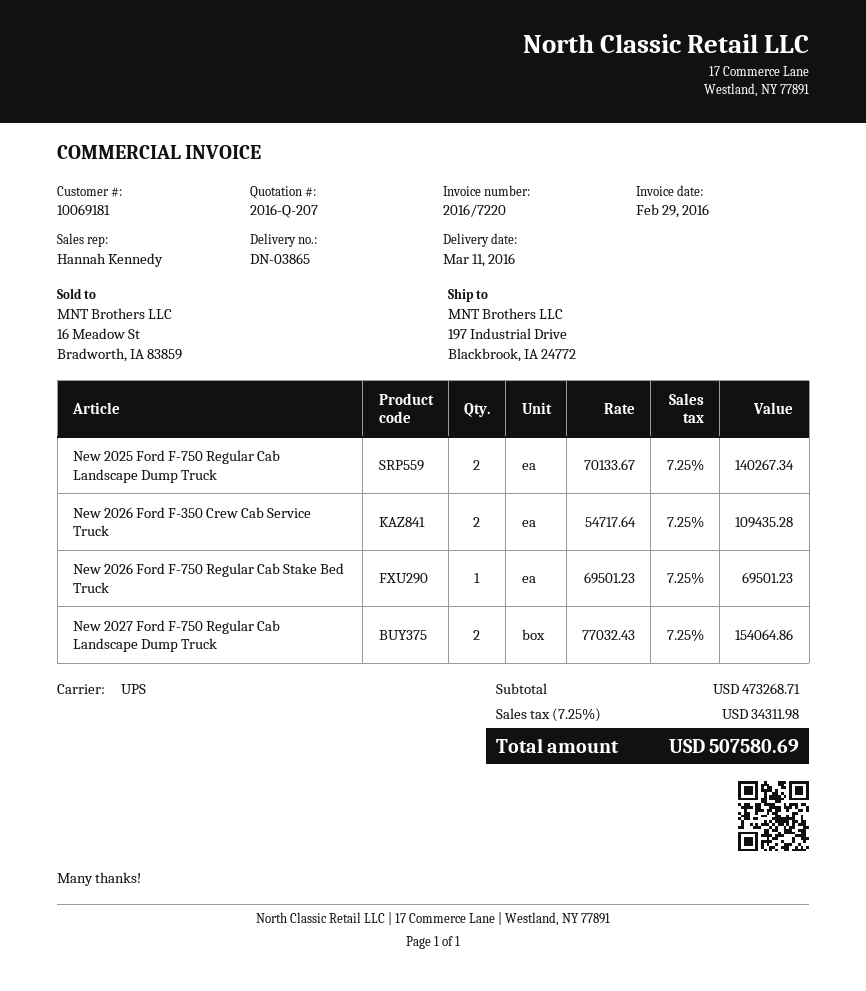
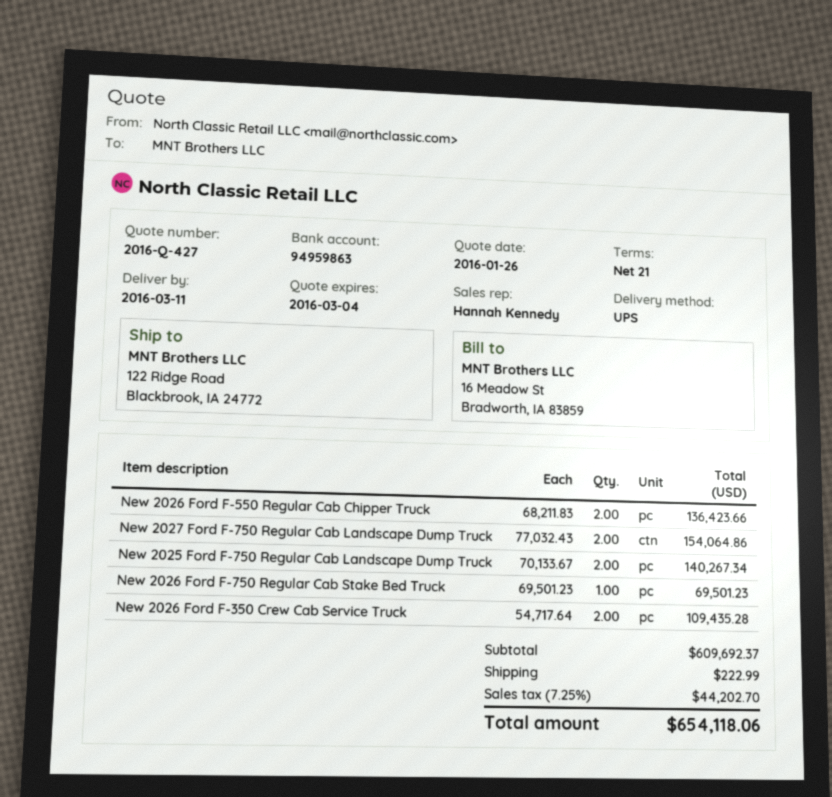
quote number: 2016-Q-207 -> 2016-Q-427
ship to: 197 Industrial Drive, Blackbrook, IA 24772 -> 122 Ridge Road, Blackbrook, IA 24772
New 2026 Ford F-550 Regular Cab Chipper Truck: none -> 2 x 68211.83 = 136423.66
subtotal: 473268.71 -> 609692.37
shipping: none -> 222.99
tax: 7.25% = 34311.98 -> 7.25% = 44202.70
total: 507580.69 -> 654118.06

